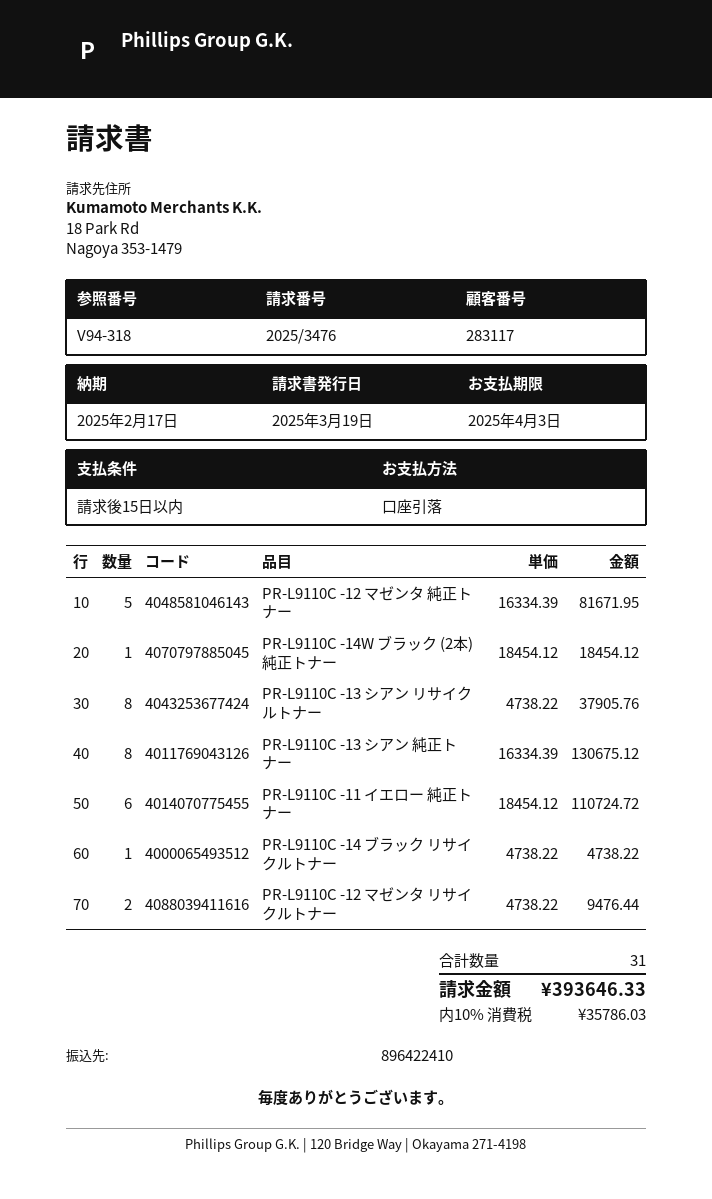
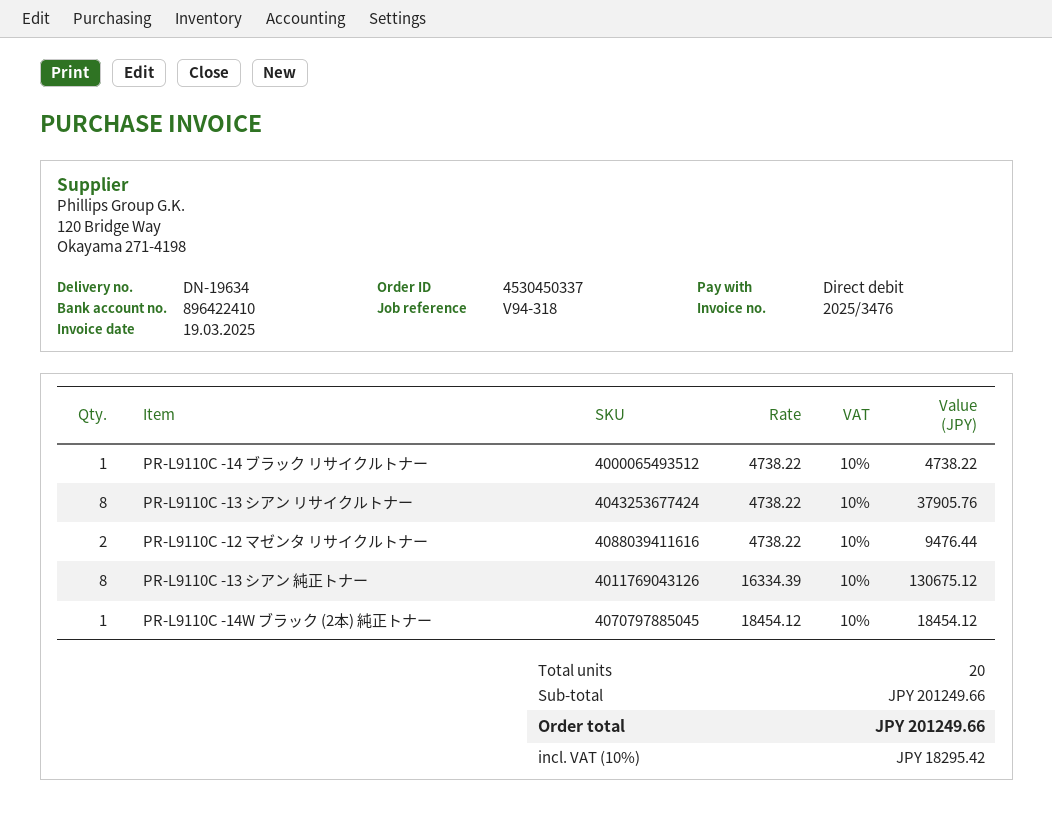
PR-L9110C -12 マゼンタ 純正トナー: 5 x 16334.39 = 81671.95 -> none
PR-L9110C -11 イエロー 純正トナー: 6 x 18454.12 = 110724.72 -> none
total quantity: 31 -> 20
tax: 10% = 35786.03 -> 10% = 18295.42
total: 393646.33 -> 201249.66

